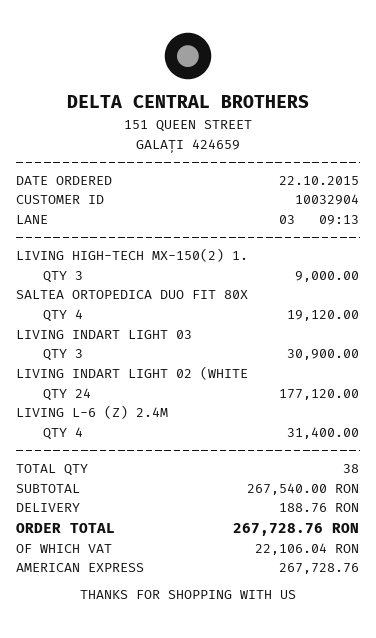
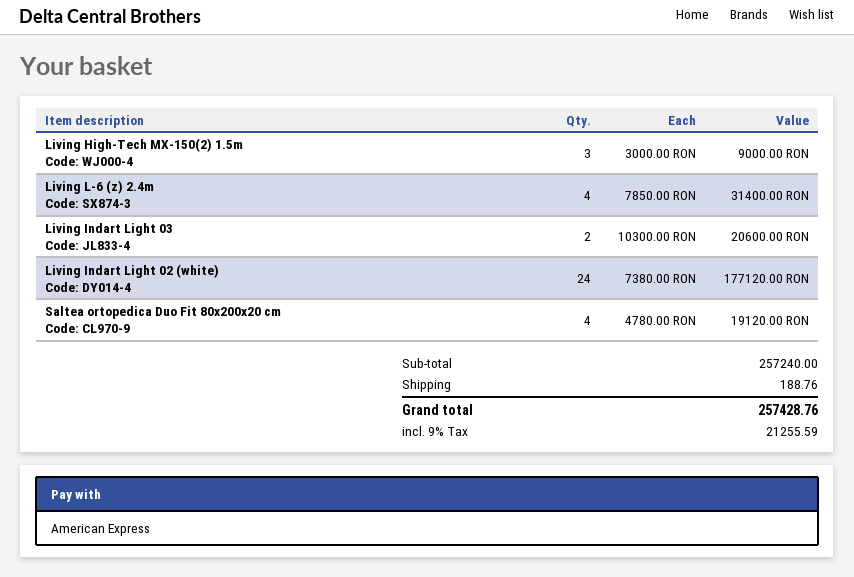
LIVING INDART LIGHT 03: 3 for 30900.00 -> 2 for 20600.00
subtotal: 267540.00 -> 257240.00
tax: 22106.04 -> 21255.59
total: 267728.76 -> 257428.76

